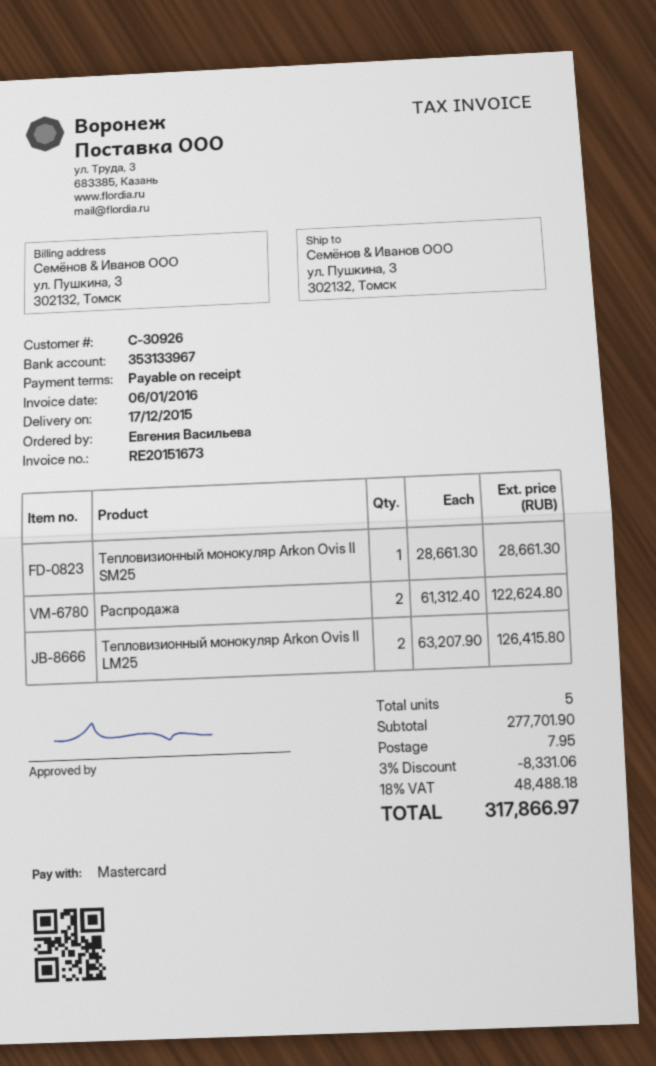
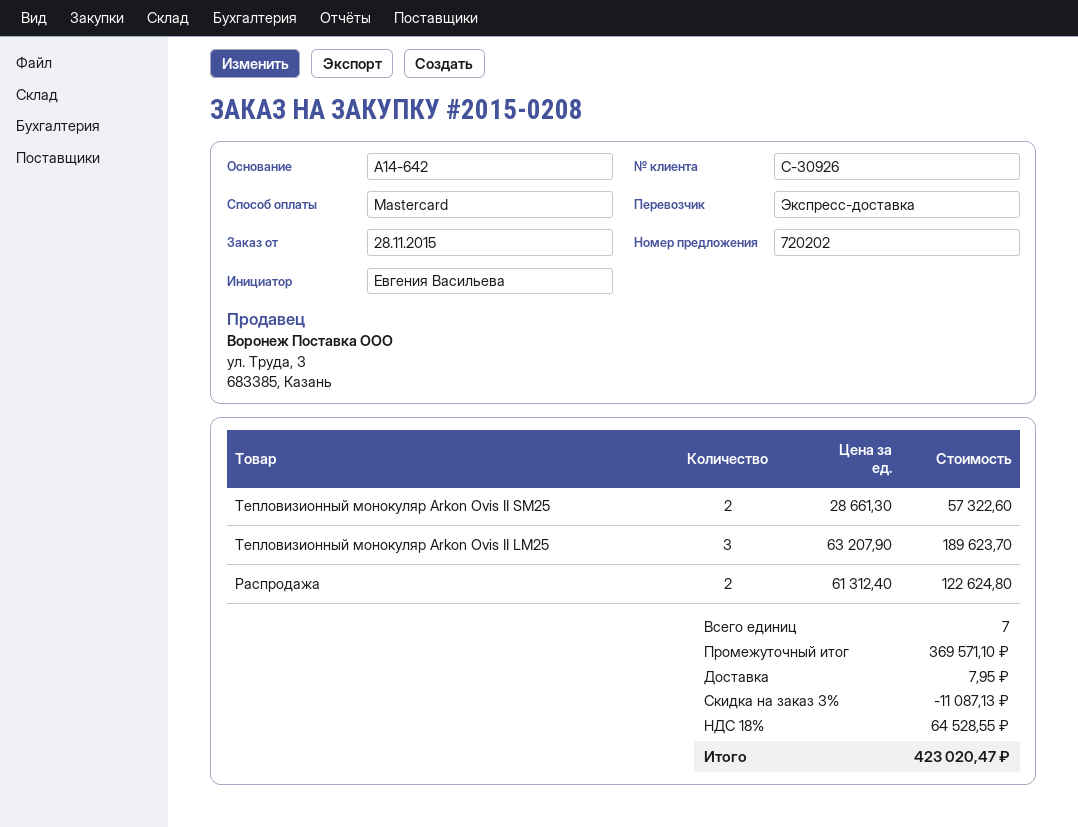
Тепловизионный монокуляр Arkon Ovis II SM25: 1 x 28661.30 = 28661.30 -> 2 x 28661.30 = 57322.60
Тепловизионный монокуляр Arkon Ovis II LM25: 2 x 63207.90 = 126415.80 -> 3 x 63207.90 = 189623.70
total quantity: 5 -> 7
subtotal: 277701.90 -> 369571.10
discount: 3% = 8331.06 -> 3% = 11087.13
tax: 18% = 48488.18 -> 18% = 64528.55
total: 317866.97 -> 423020.47

